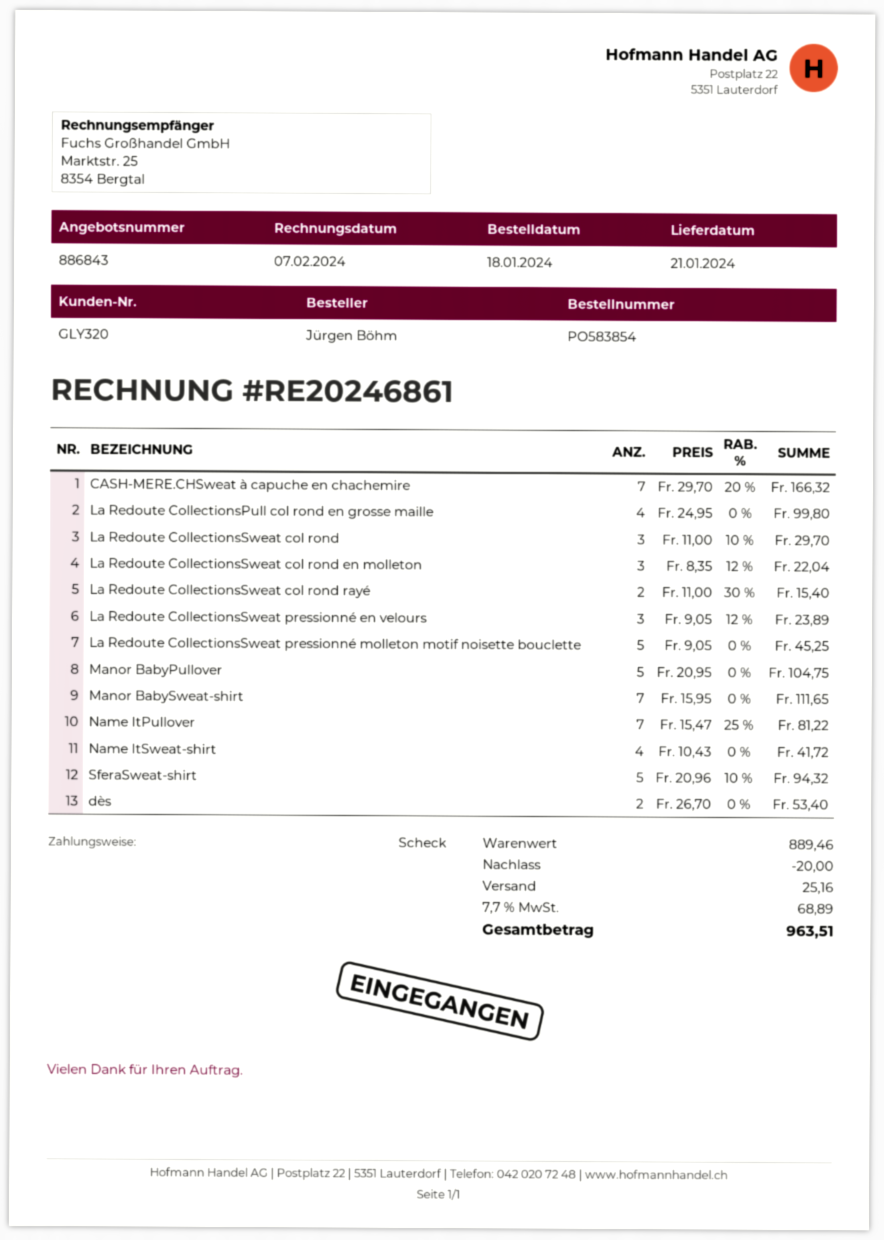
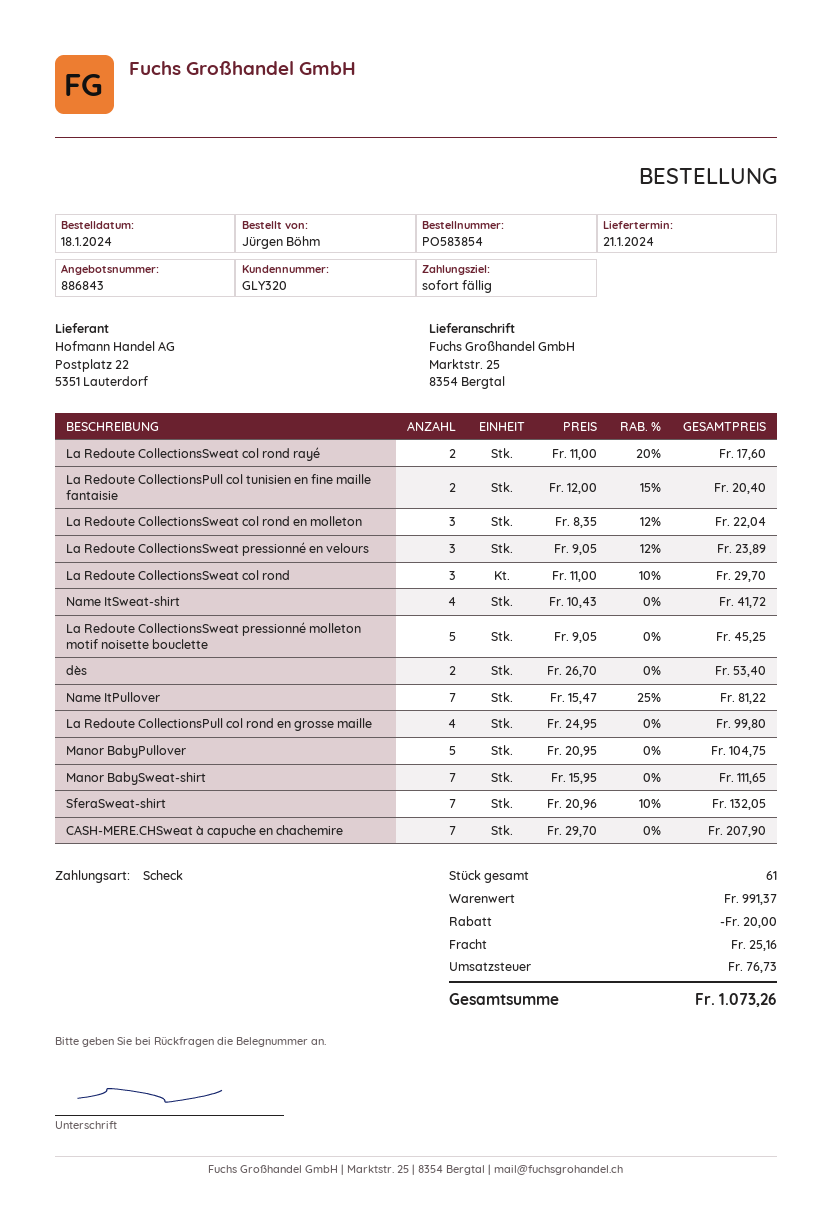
CASH-MERE.CHSweat à capuche en chachemire: 7 x 29.70 - 20% = 166.32 -> 7 x 29.70 = 207.90
La Redoute CollectionsSweat col rond rayé: 2 x 11.00 - 30% = 15.40 -> 2 x 11.00 - 20% = 17.60
SferaSweat-shirt: 5 x 20.96 - 10% = 94.32 -> 7 x 20.96 - 10% = 132.05
La Redoute CollectionsPull col tunisien en fine maille fantaisie: none -> 2 x 12.00 - 15% = 20.40
subtotal: 889.46 -> 991.37
tax: 68.89 -> 76.73
total: 963.51 -> 1073.26

